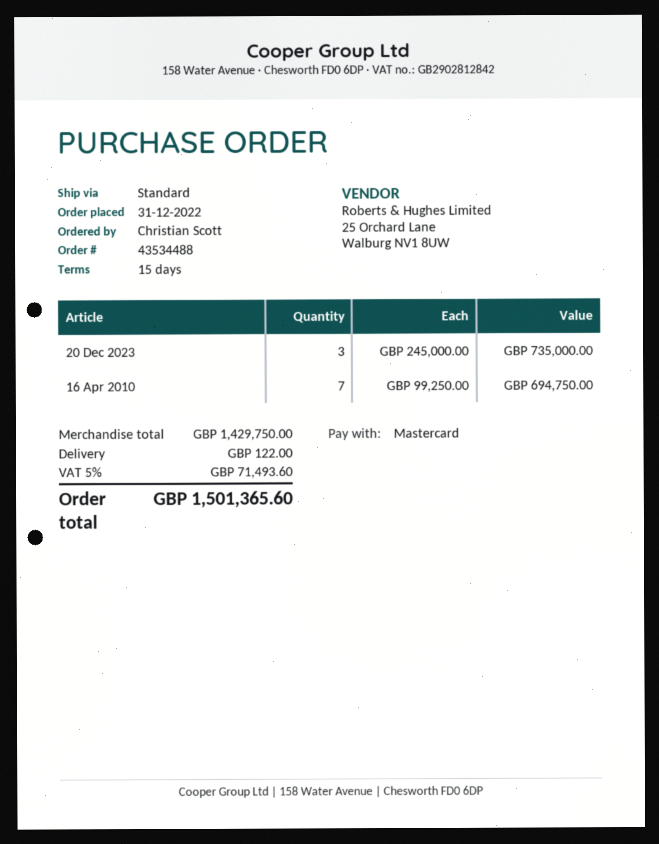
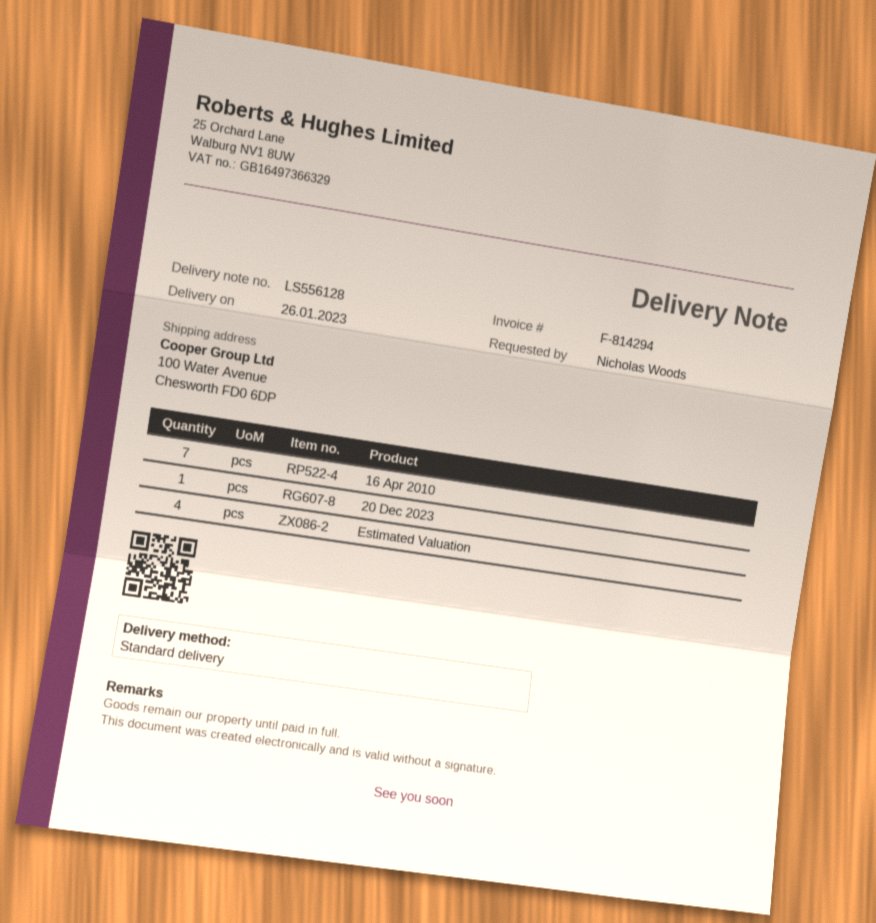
ordered by: Christian Scott -> Nicholas Woods
20 Dec 2023: 3 -> 1
Estimated Valuation: none -> 4

